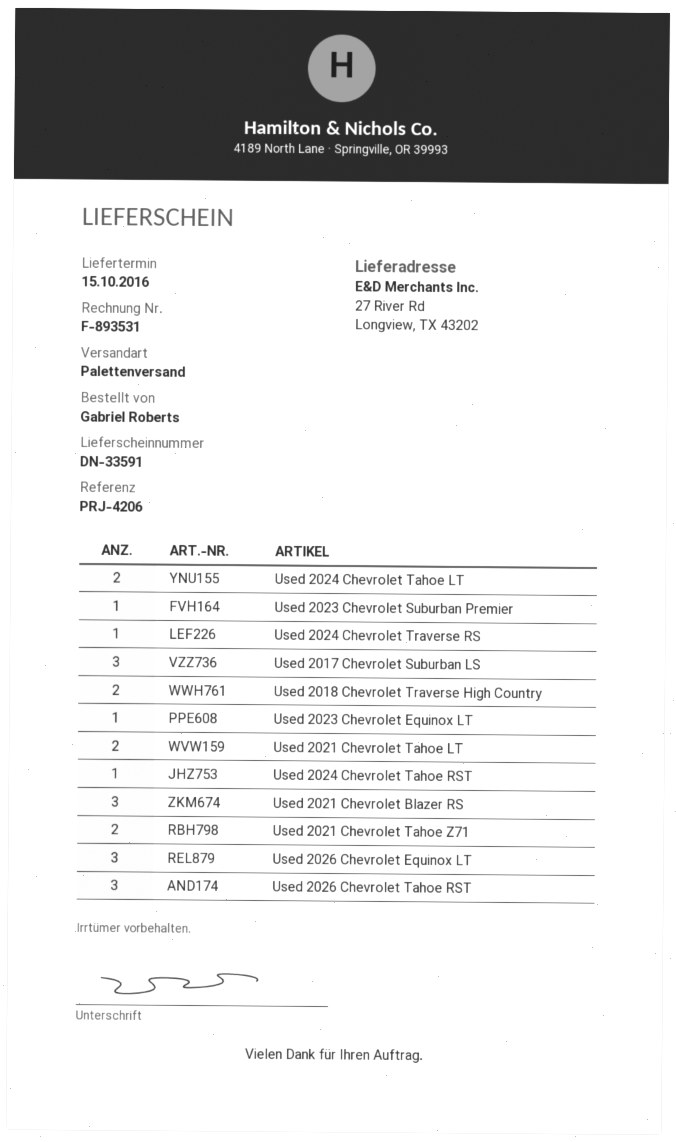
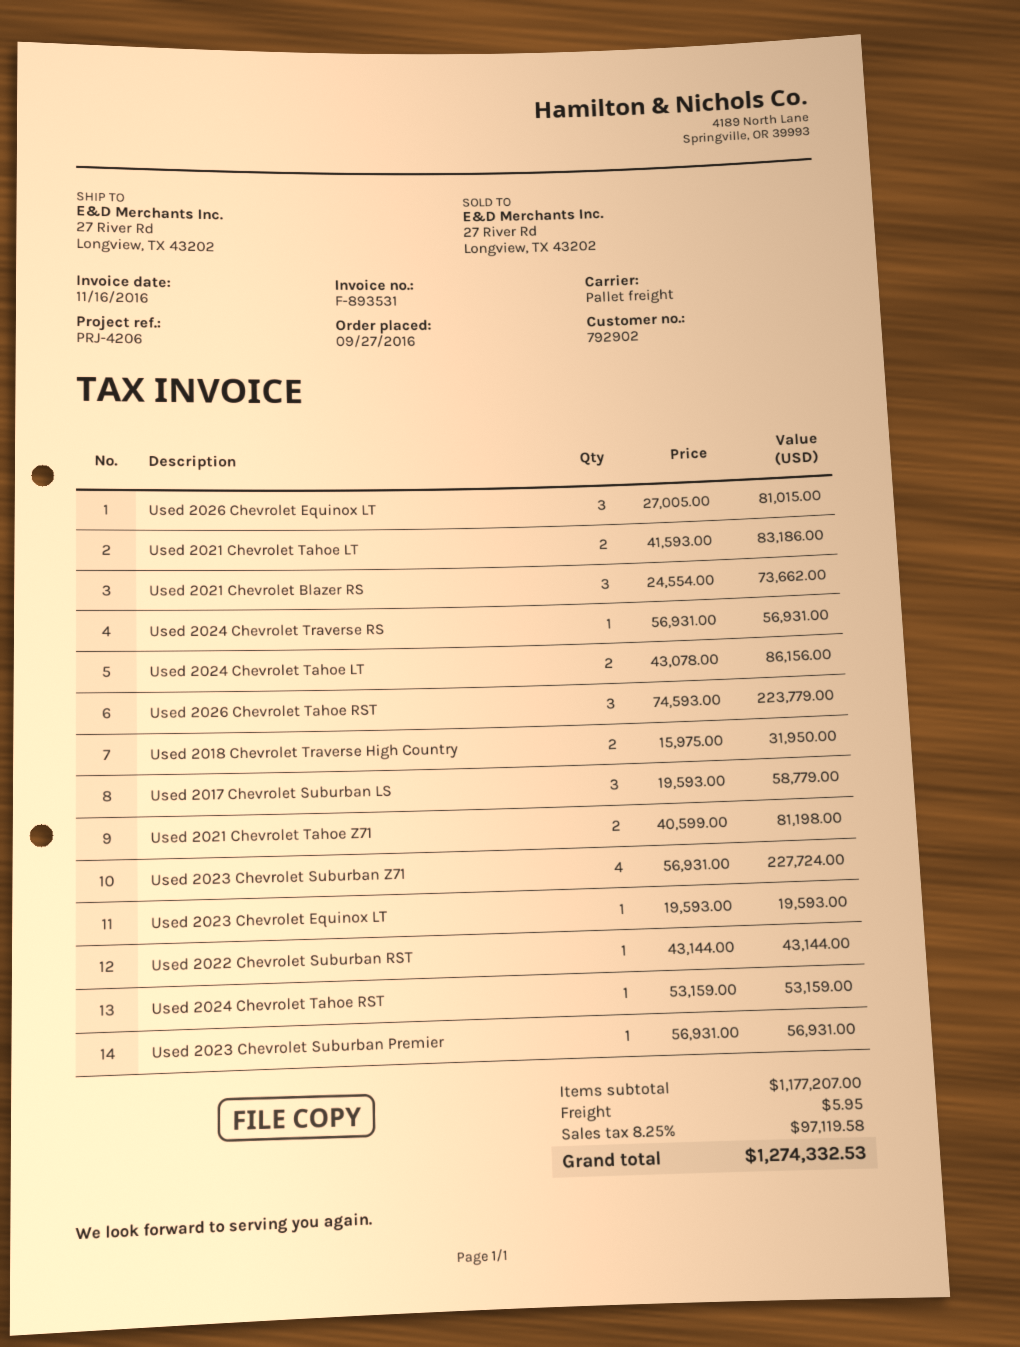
Used 2023 Chevrolet Suburban Z71: none -> 4
Used 2022 Chevrolet Suburban RST: none -> 1

